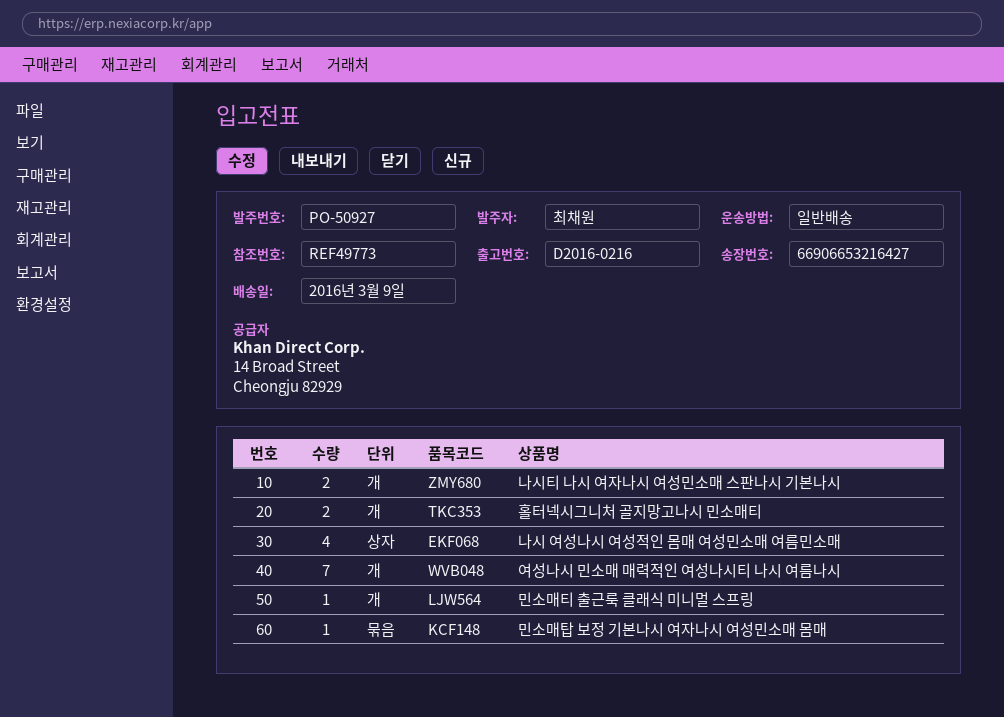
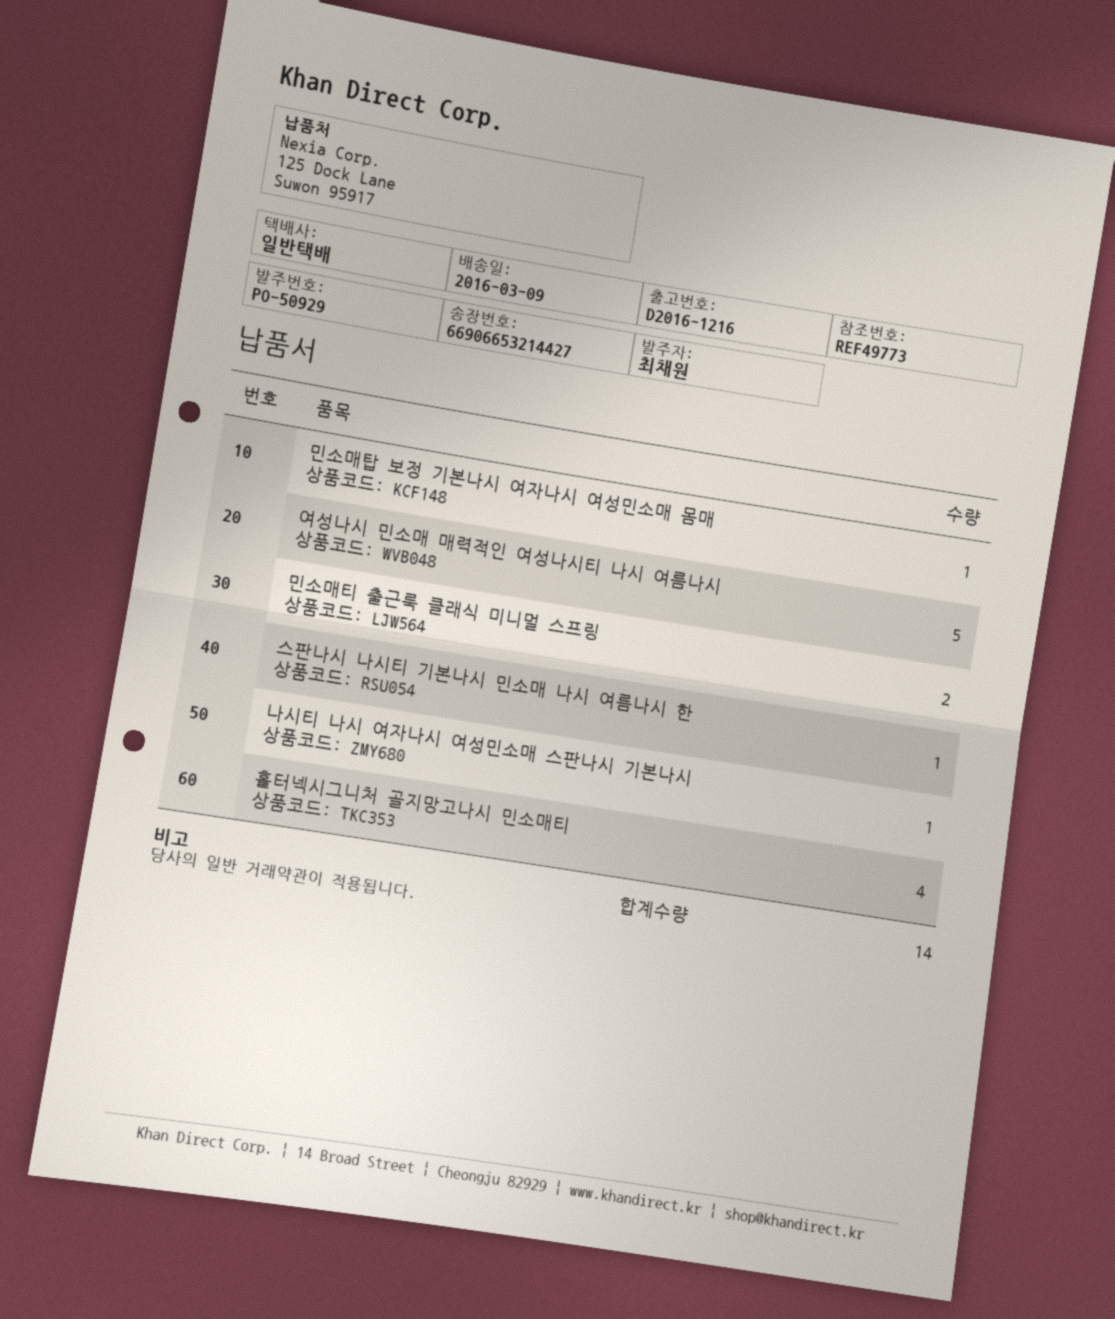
order number: PO-50927 -> PO-50929
delivery note number: D2016-0216 -> D2016-1216
tracking number: 66906653216427 -> 66906653214427
나시티 나시 여자나시 여성민소매 스판나시 기본나시: 2 -> 1
홀터넥시그니처 골지망고나시 민소매티: 2 -> 4
나시 여성나시 여성적인 몸매 여성민소매 여름민소매: 4 -> none
여성나시 민소매 매력적인 여성나시티 나시 여름나시: 7 -> 5
민소매티 출근룩 클래식 미니멀 스프링: 1 -> 2
스판나시 나시티 기본나시 민소매 나시 여름나시 한: none -> 1

